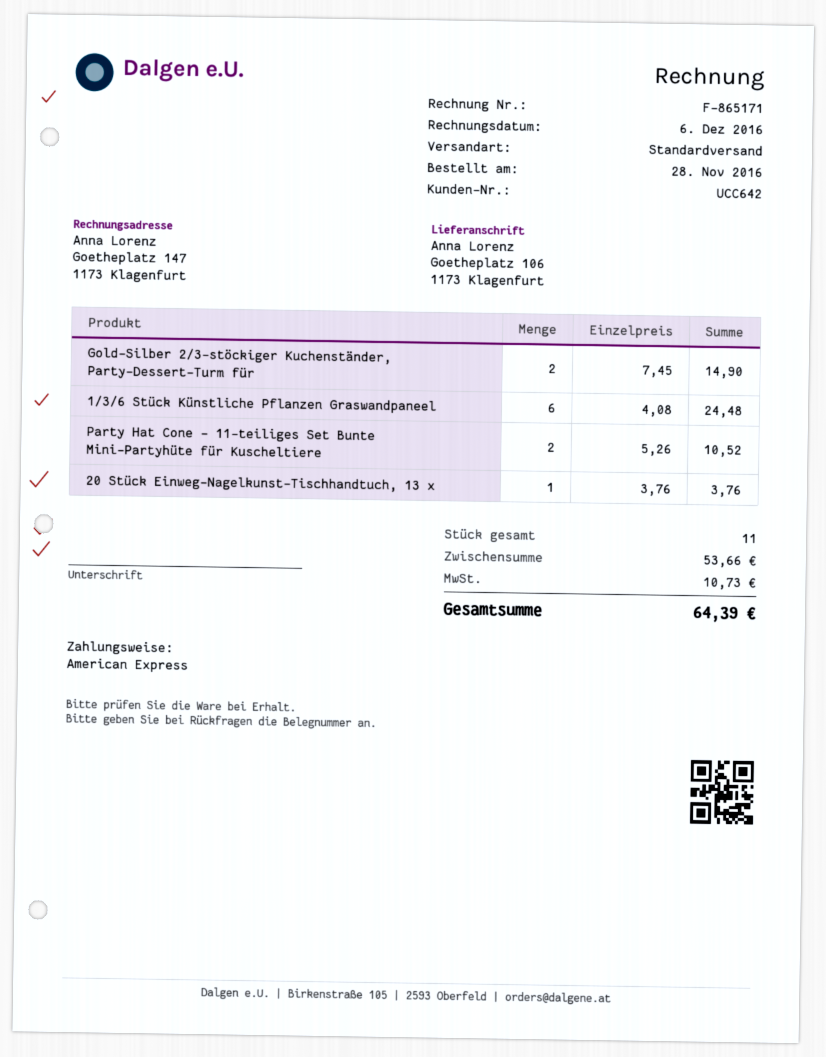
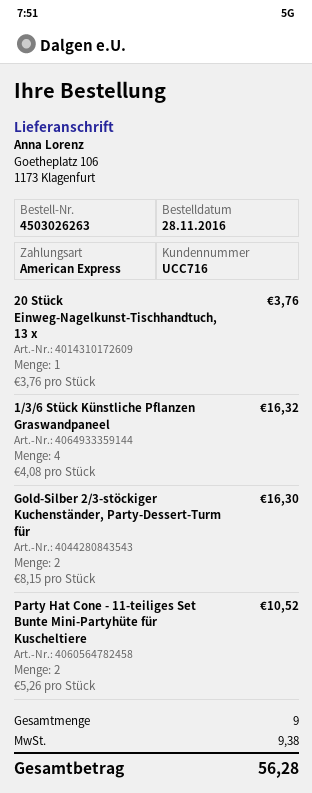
customer number: UCC642 -> UCC716
Gold-Silber 2/3-stöckiger Kuchenständer, Party-Dessert-Turm für: 2 x 7.45 = 14.90 -> 2 x 8.15 = 16.30
1/3/6 Stück Künstliche Pflanzen Graswandpaneel: 6 x 4.08 = 24.48 -> 4 x 4.08 = 16.32
total quantity: 11 -> 9
tax: 10.73 -> 9.38
total: 64.39 -> 56.28

